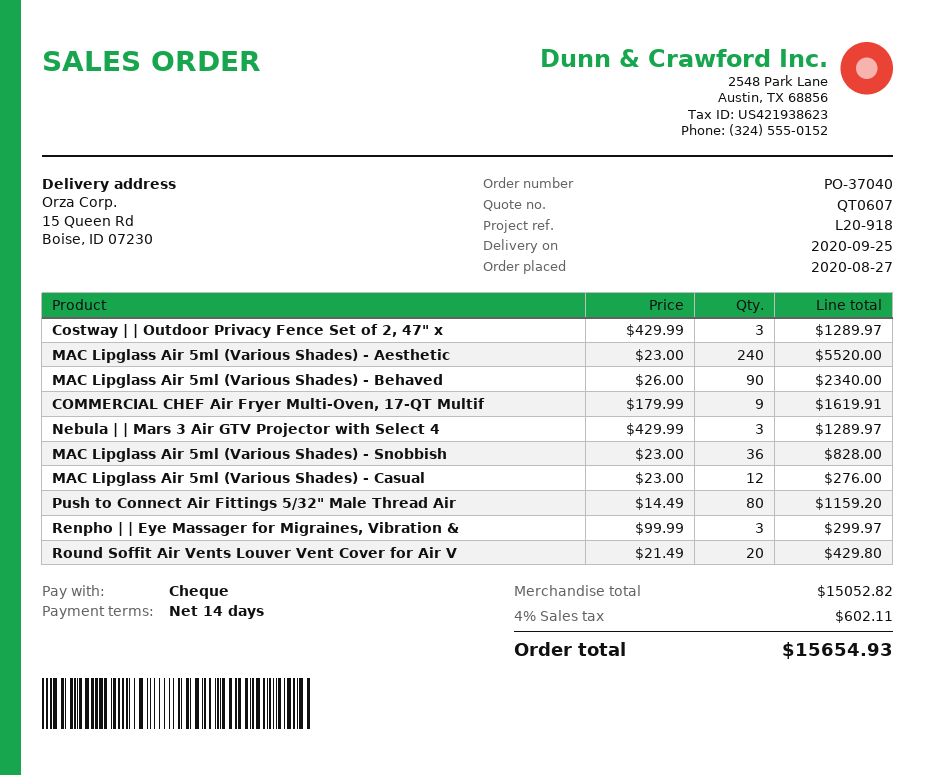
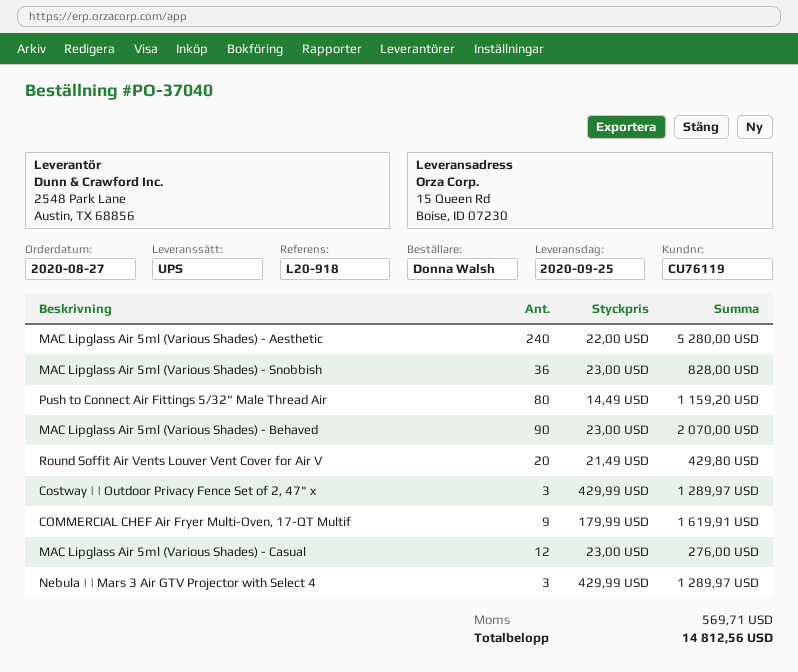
MAC Lipglass Air 5ml (Various Shades) - Aesthetic: 240 x 23.00 = 5520.00 -> 240 x 22.00 = 5280.00
MAC Lipglass Air 5ml (Various Shades) - Behaved: 90 x 26.00 = 2340.00 -> 90 x 23.00 = 2070.00
Renpho | | Eye Massager for Migraines, Vibration &: 3 x 99.99 = 299.97 -> none
tax: 602.11 -> 569.71
total: 15654.93 -> 14812.56

